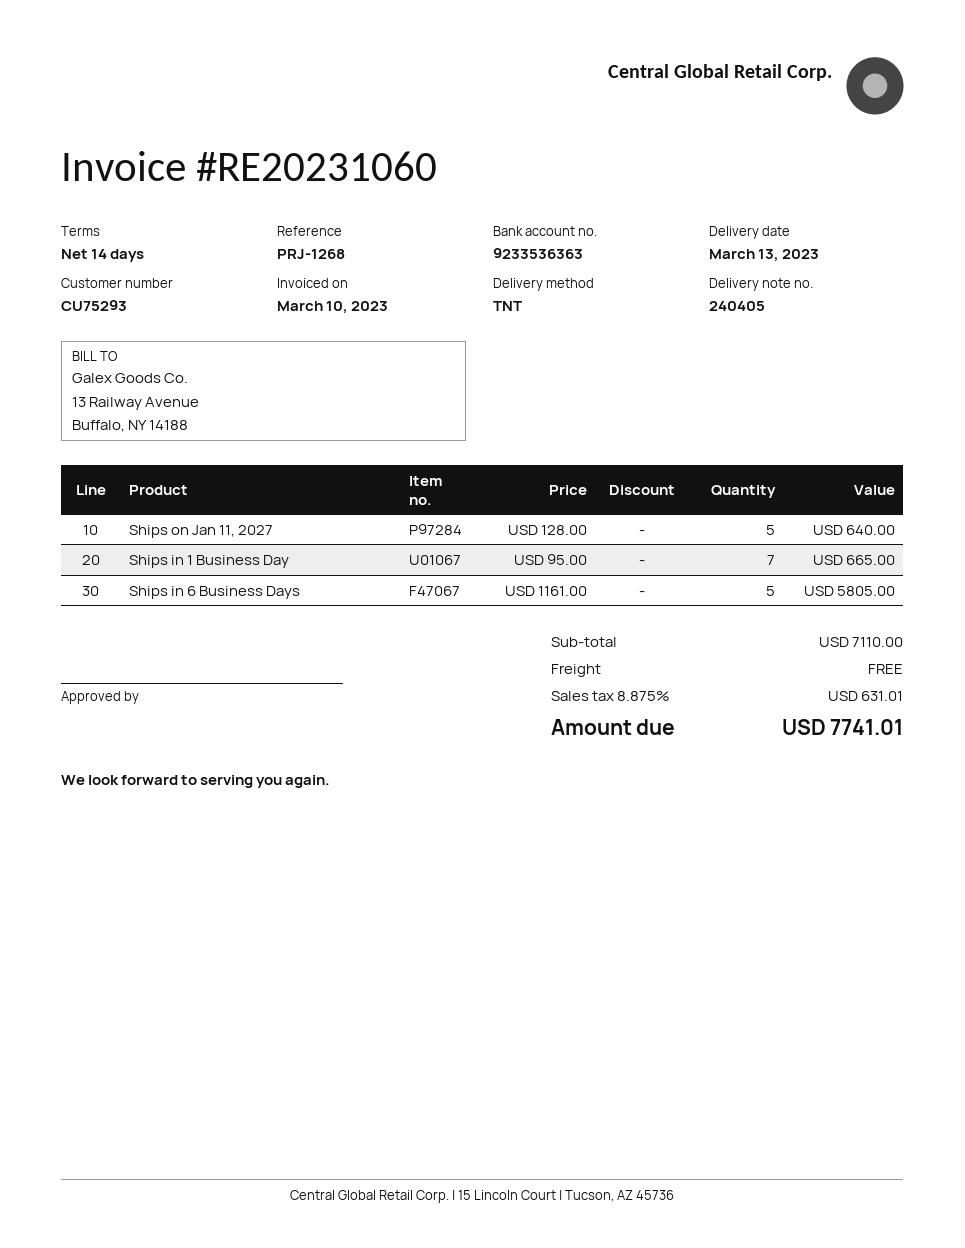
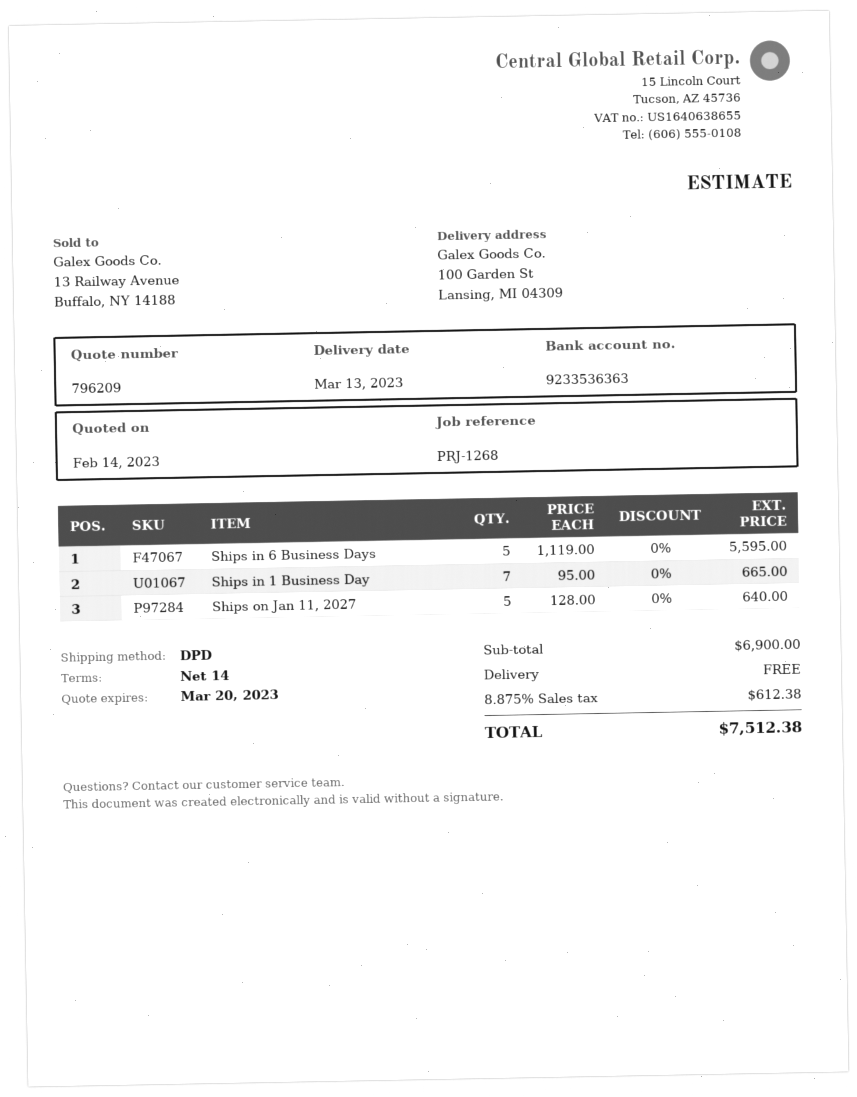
shipping method: TNT -> DPD
Ships in 6 Business Days: 5 x 1161.00 = 5805.00 -> 5 x 1119.00 = 5595.00
subtotal: 7110.00 -> 6900.00
tax: 8.875% = 631.01 -> 8.875% = 612.38
total: 7741.01 -> 7512.38

